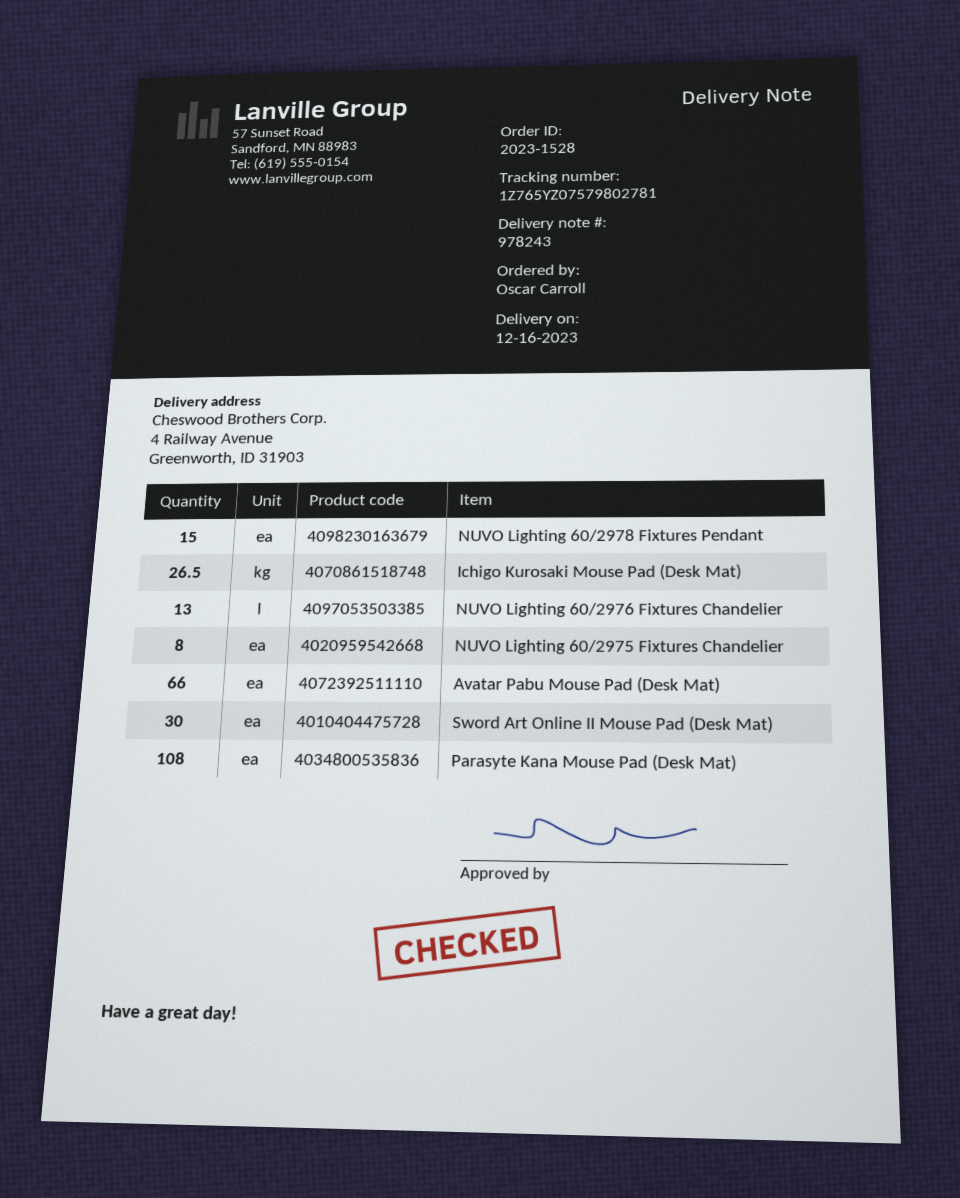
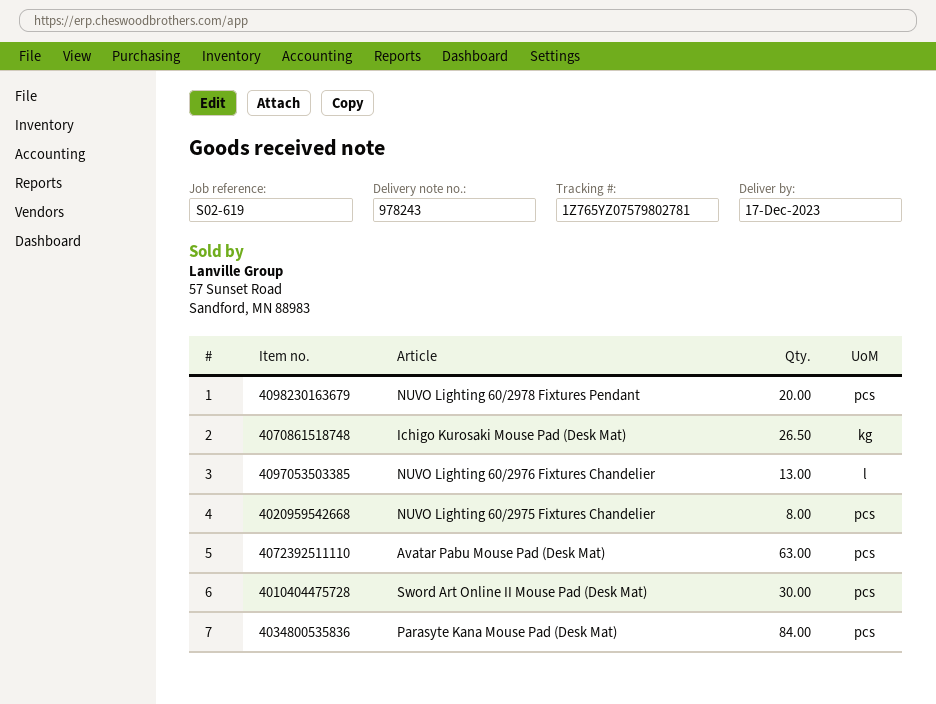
delivery date: 2023-12-16 -> 2023-12-17
NUVO Lighting 60/2978 Fixtures Pendant: 15 -> 20
Avatar Pabu Mouse Pad (Desk Mat): 66 -> 63
Parasyte Kana Mouse Pad (Desk Mat): 108 -> 84

